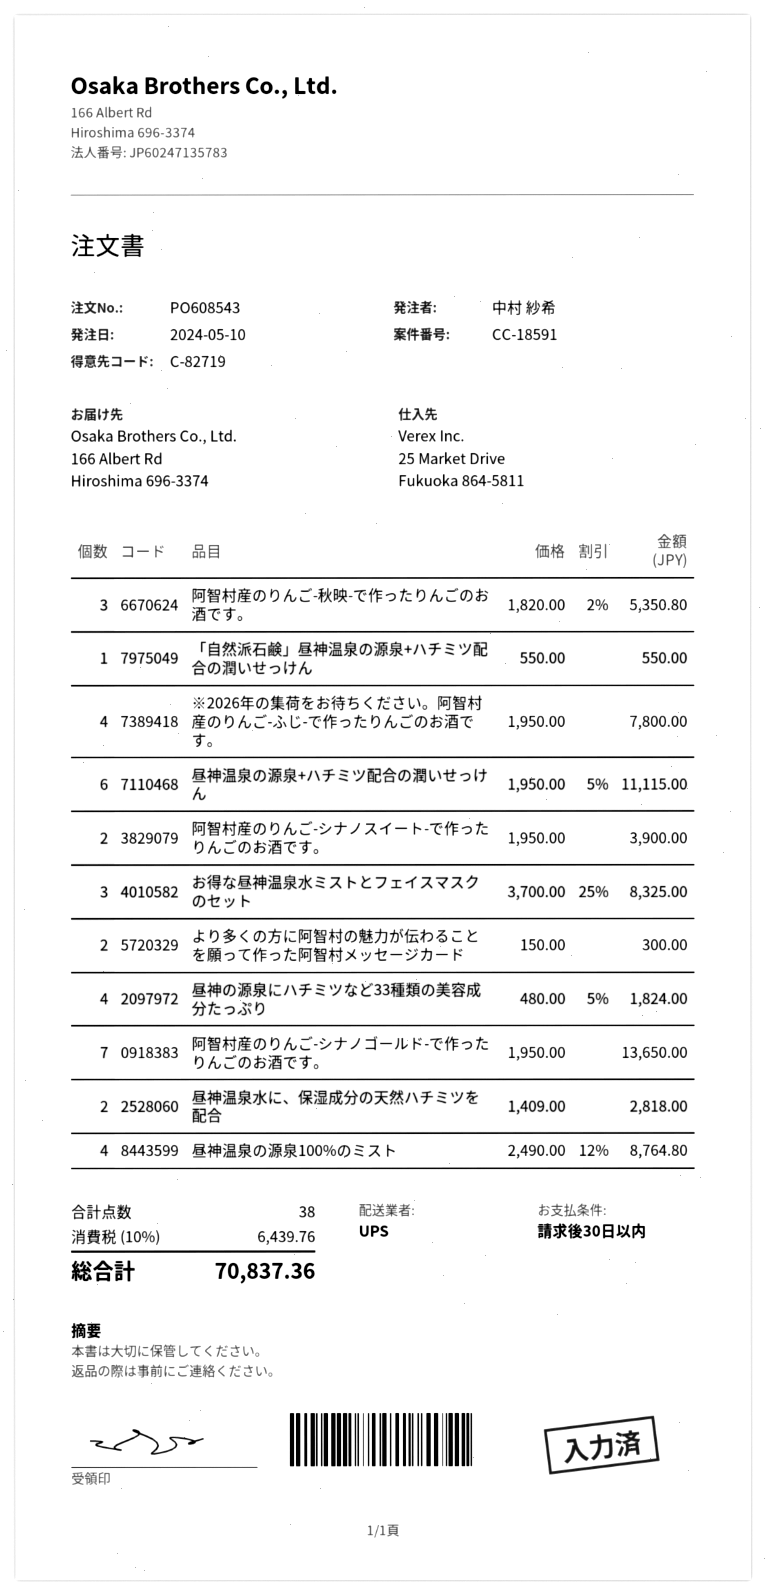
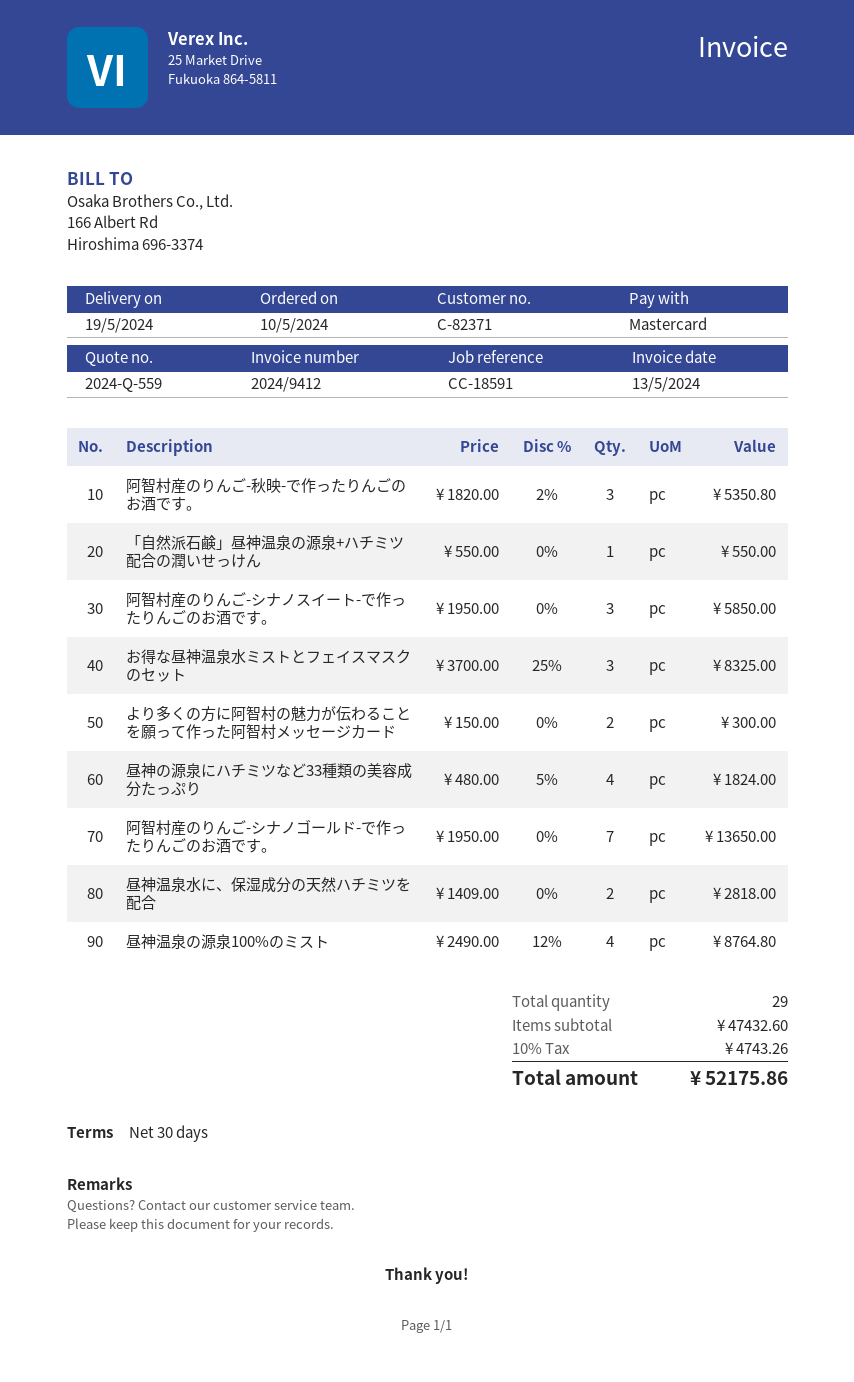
customer number: C-82719 -> C-82371
※2026年の集荷をお待ちください。阿智村産のりんご-ふじ-で作ったりんごのお酒です。: 4 x 1950.00 = 7800.00 -> none
昼神温泉の源泉+ハチミツ配合の潤いせっけん: 6 x 1950.00 - 5% = 11115.00 -> none
阿智村産のりんご-シナノスイート-で作ったりんごのお酒です。: 2 x 1950.00 = 3900.00 -> 3 x 1950.00 = 5850.00
total quantity: 38 -> 29
tax: 10% = 6439.76 -> 10% = 4743.26
total: 70837.36 -> 52175.86

